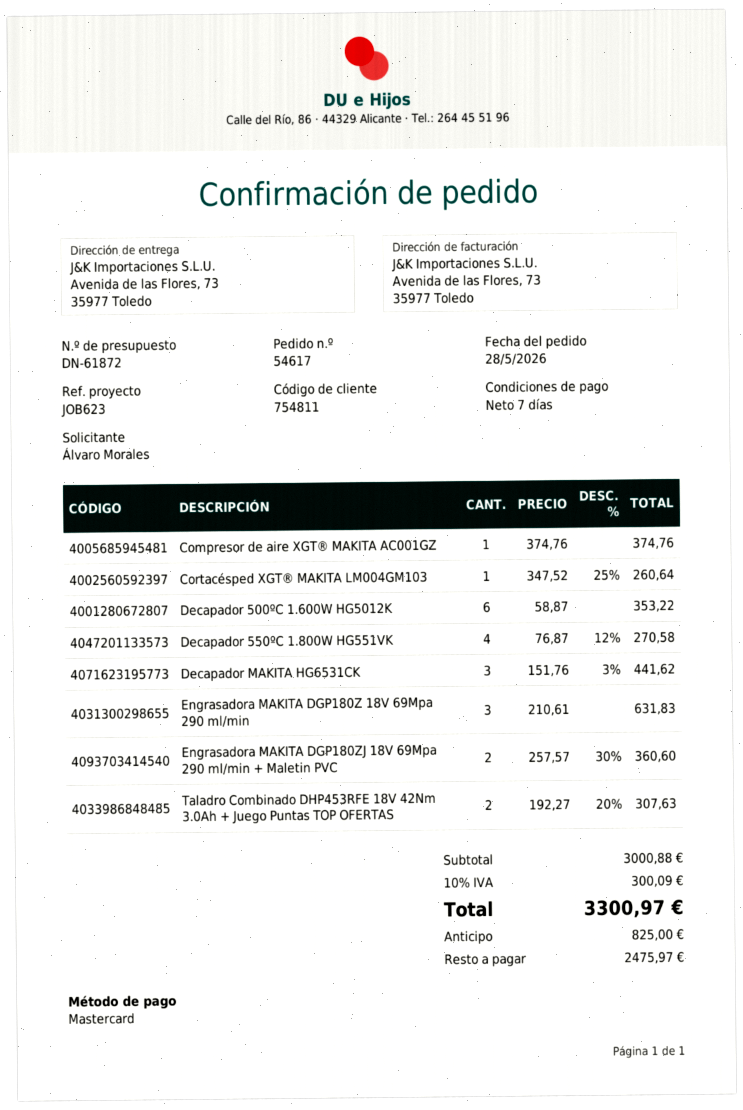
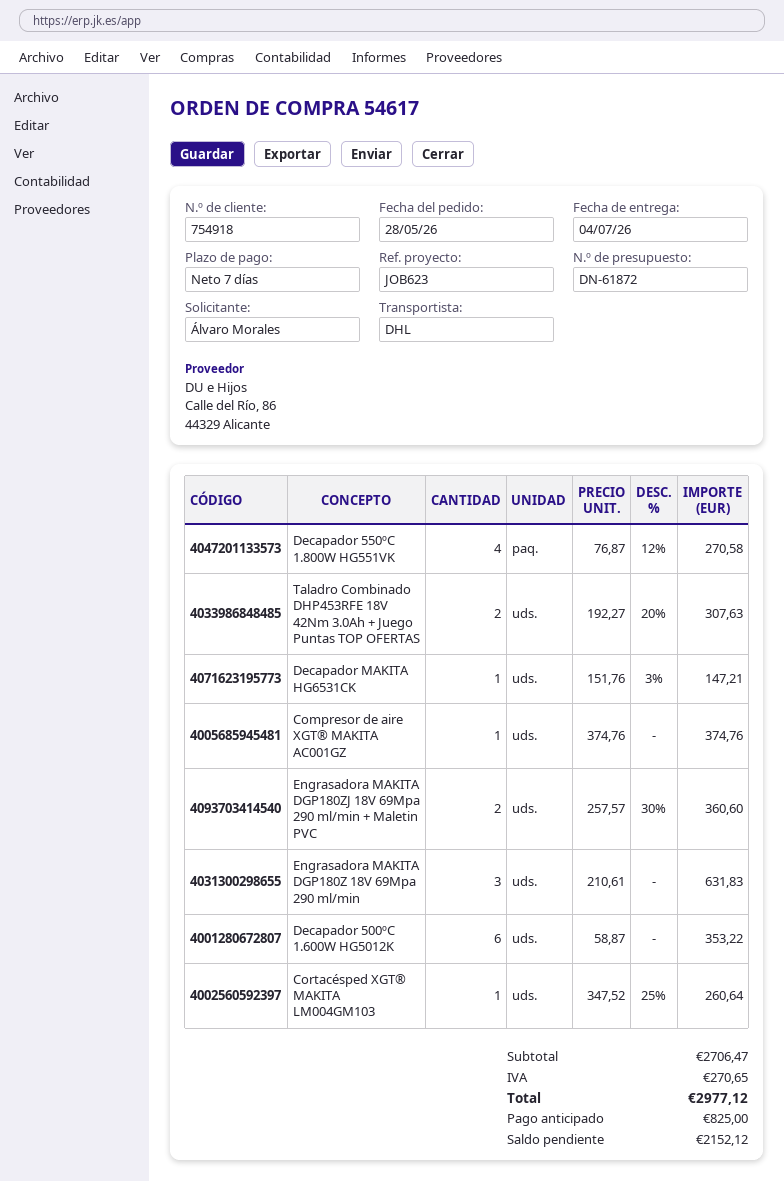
customer number: 754811 -> 754918
Decapador MAKITA HG6531CK: 3 x 151.76 - 3% = 441.62 -> 1 x 151.76 - 3% = 147.21
subtotal: 3000.88 -> 2706.47
tax: 300.09 -> 270.65
total: 3300.97 -> 2977.12
balance: 2475.97 -> 2152.12

